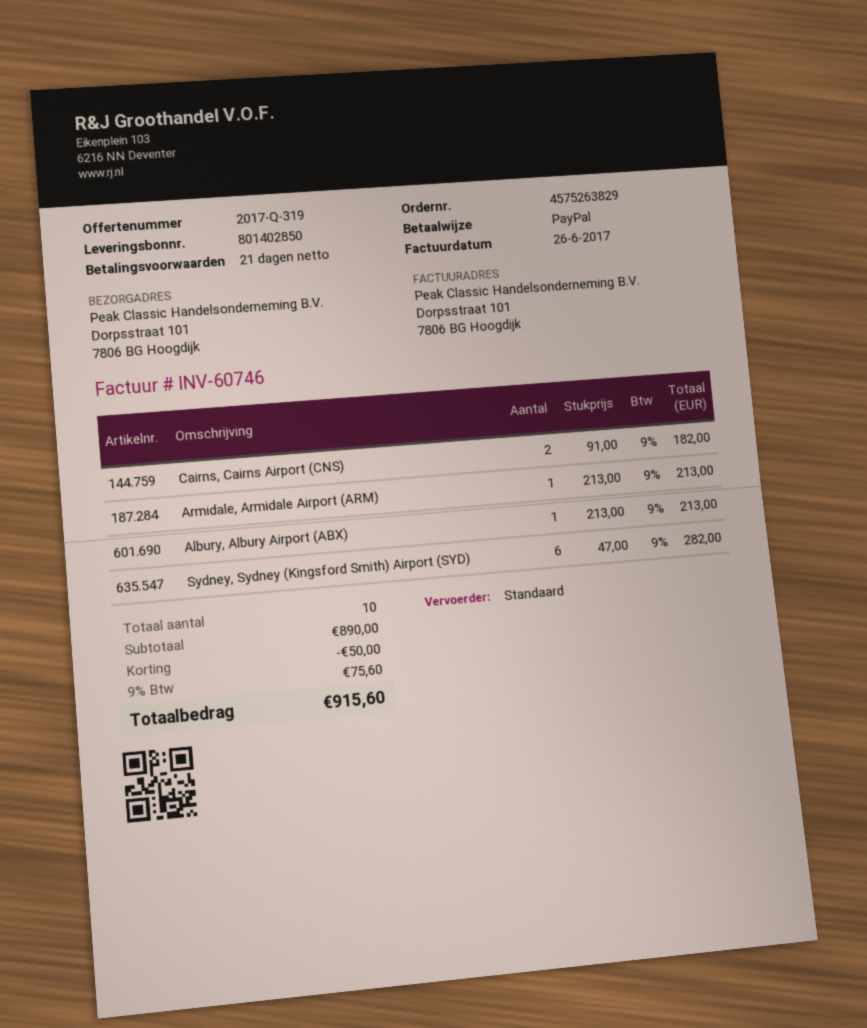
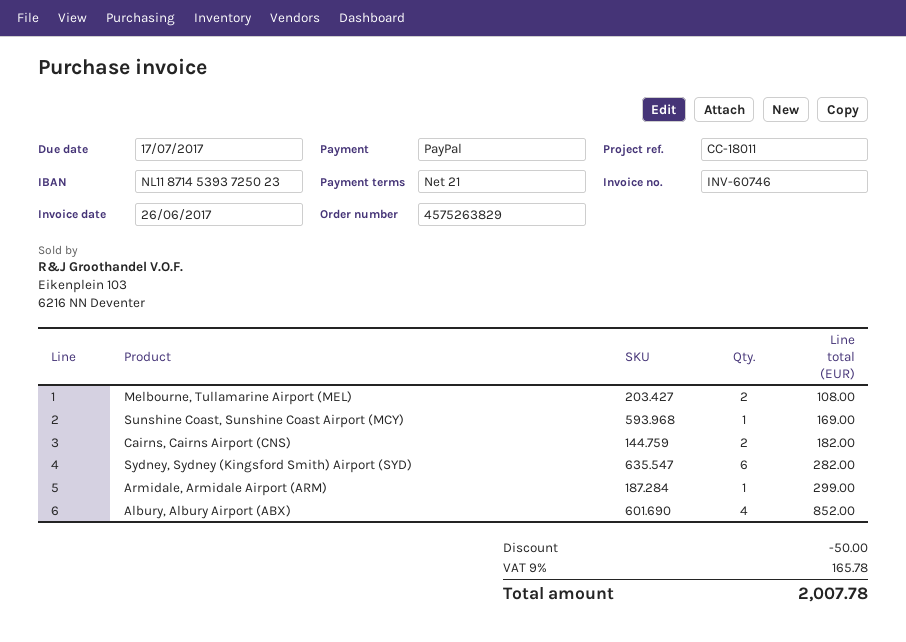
Armidale, Armidale Airport (ARM): 1 for 213.00 -> 1 for 299.00
Albury, Albury Airport (ABX): 1 for 213.00 -> 4 for 852.00
Melbourne, Tullamarine Airport (MEL): none -> 2 for 108.00
Sunshine Coast, Sunshine Coast Airport (MCY): none -> 1 for 169.00
tax: 9% = 75.60 -> 9% = 165.78
total: 915.60 -> 2007.78

